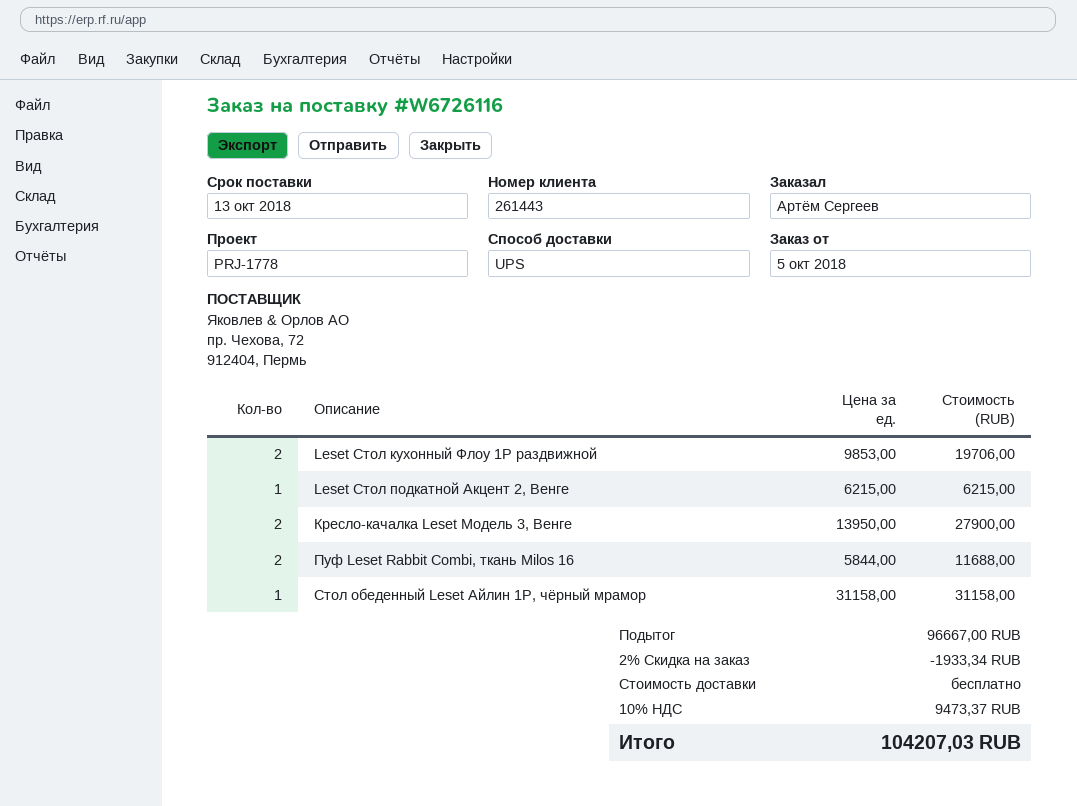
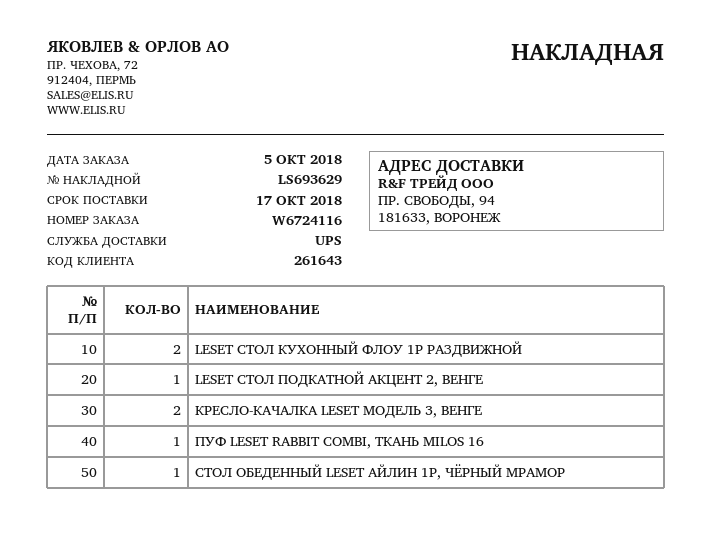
order number: W6726116 -> W6724116
delivery date: 2018-10-13 -> 2018-10-17
customer number: 261443 -> 261643
Пуф Leset Rabbit Combi, ткань Milos 16: 2 -> 1

